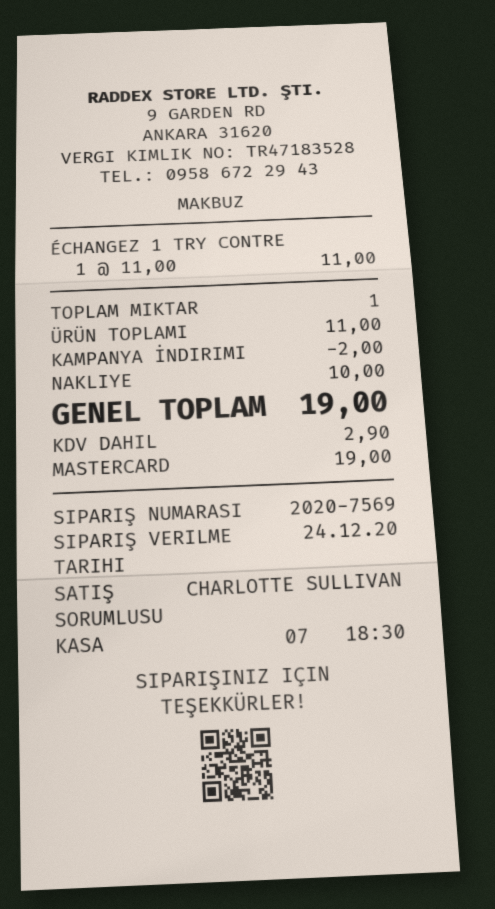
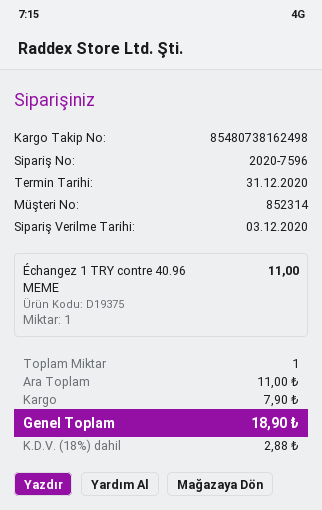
order number: 2020-7569 -> 2020-7596
order date: 2020-12-24 -> 2020-12-03
discount: 2.00 -> none
shipping: 10.00 -> 7.90
tax: 2.90 -> 2.88
total: 19.00 -> 18.90

